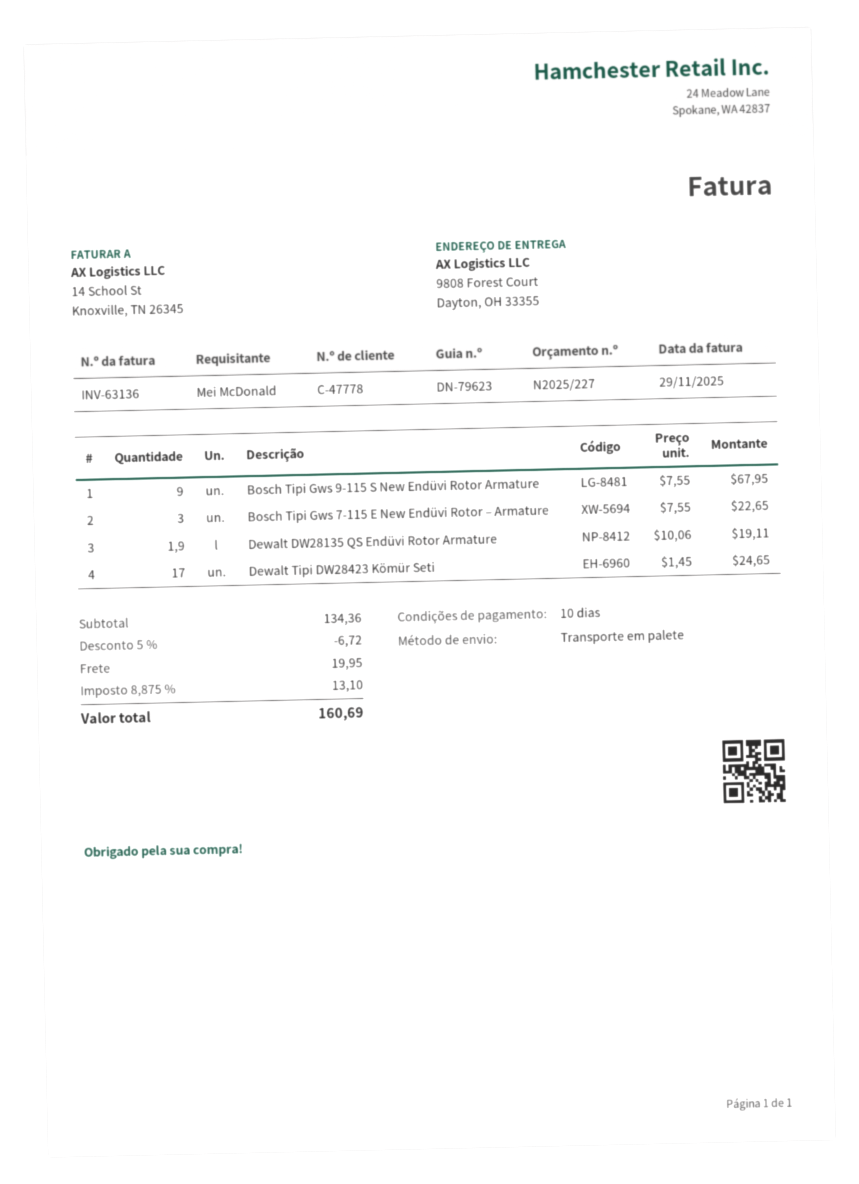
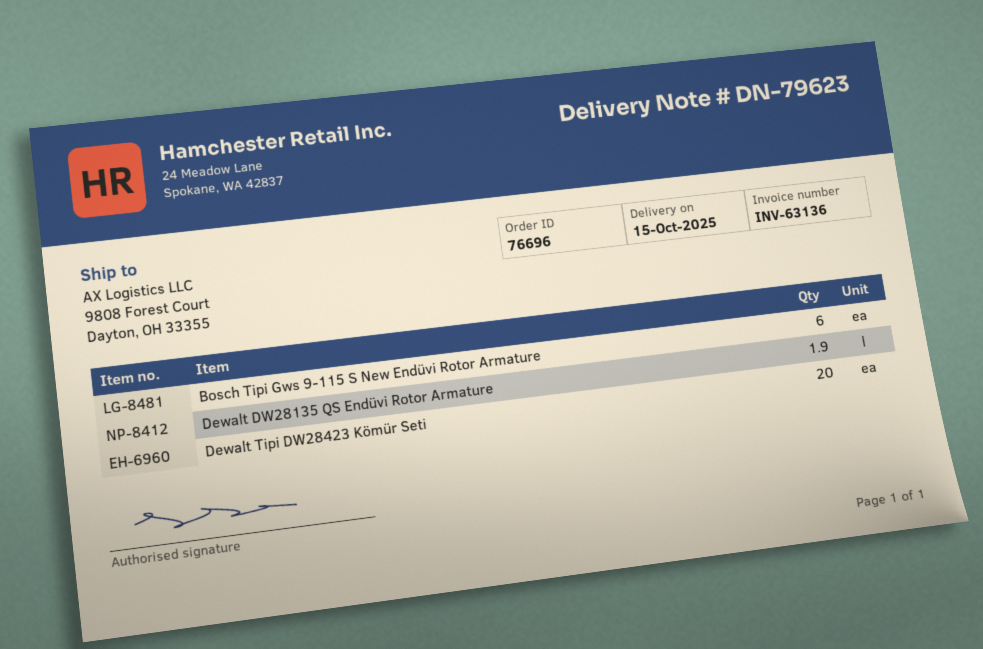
Bosch Tipi Gws 9-115 S New Endüvi Rotor Armature: 9 -> 6
Bosch Tipi Gws 7-115 E New Endüvi Rotor – Armature: 3 -> none
Dewalt Tipi DW28423 Kömür Seti: 17 -> 20

